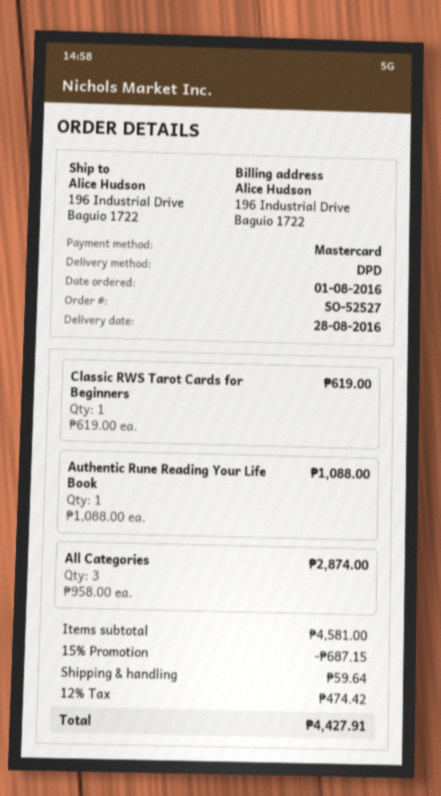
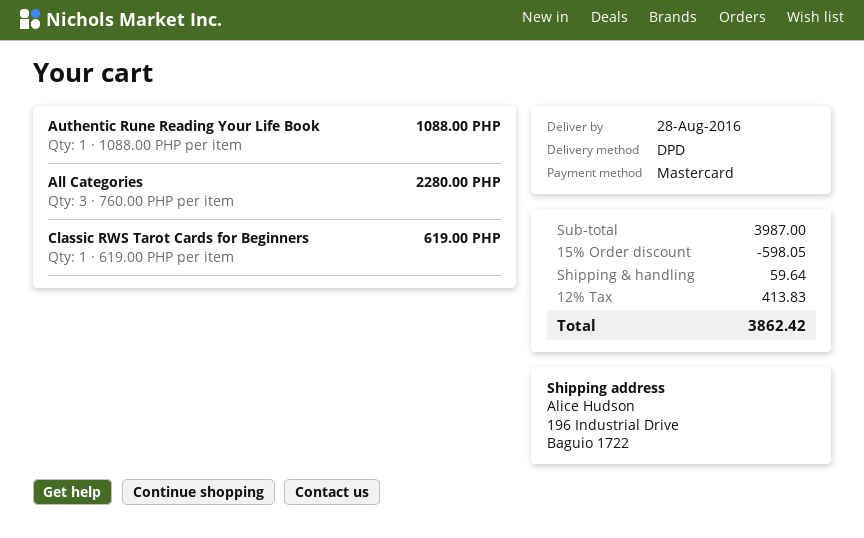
All Categories: 3 x 958.00 = 2874.00 -> 3 x 760.00 = 2280.00
subtotal: 4581.00 -> 3987.00
discount: 15% = 687.15 -> 15% = 598.05
tax: 12% = 474.42 -> 12% = 413.83
total: 4427.91 -> 3862.42

